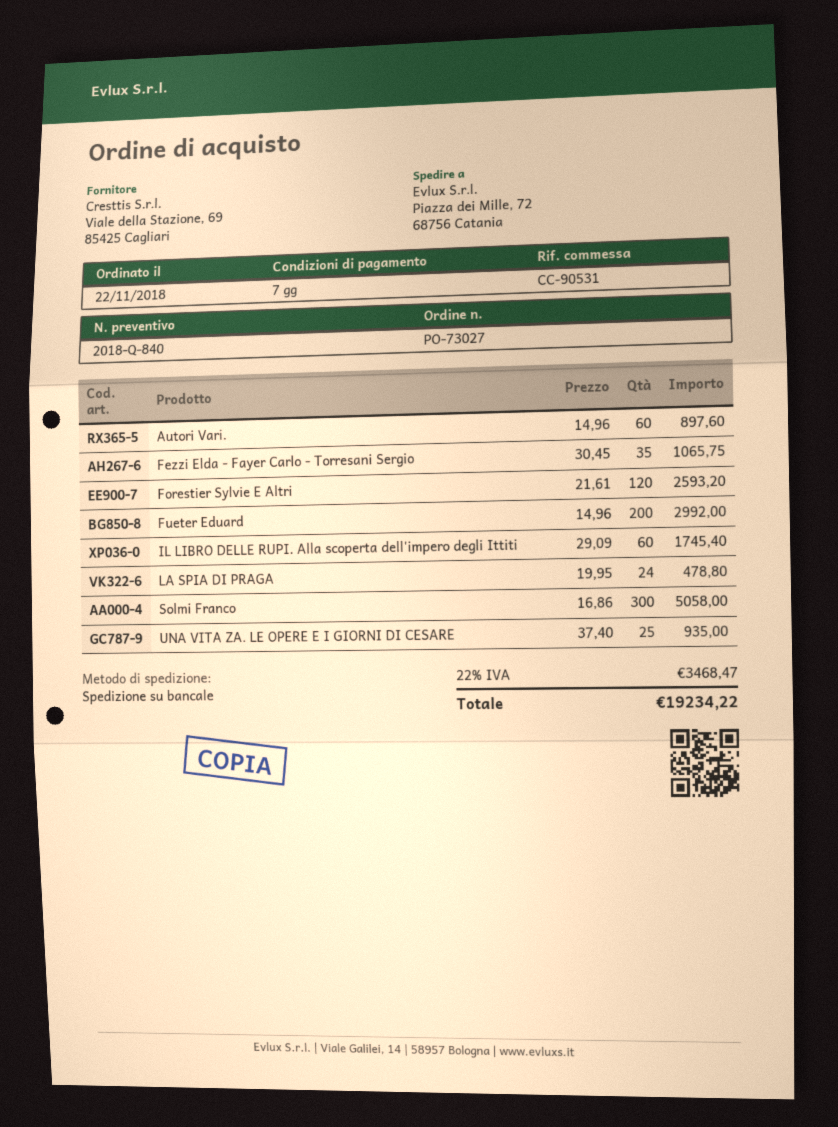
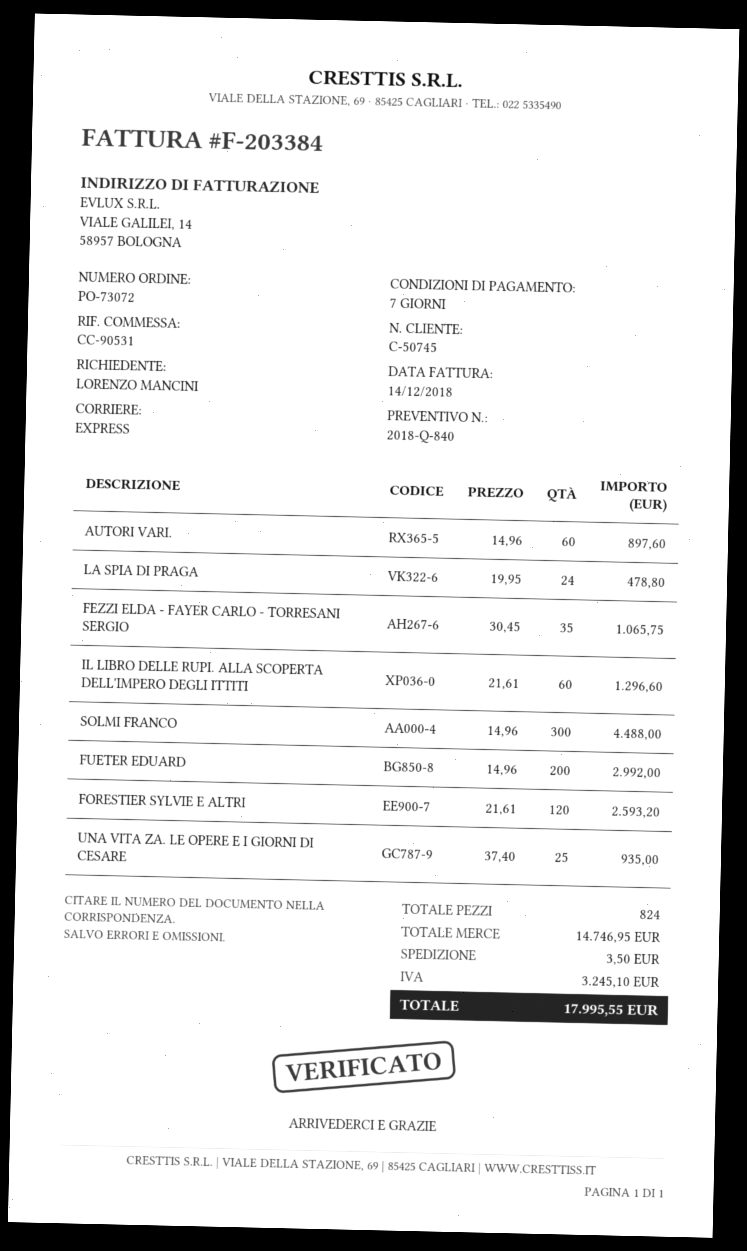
order number: PO-73027 -> PO-73072
shipping method: pallet freight -> express
IL LIBRO DELLE RUPI. Alla scoperta dell'impero degli Ittiti: 60 x 29.09 = 1745.40 -> 60 x 21.61 = 1296.60
Solmi Franco: 300 x 16.86 = 5058.00 -> 300 x 14.96 = 4488.00
shipping: none -> 3.50
tax: 3468.47 -> 3245.10
total: 19234.22 -> 17995.55

